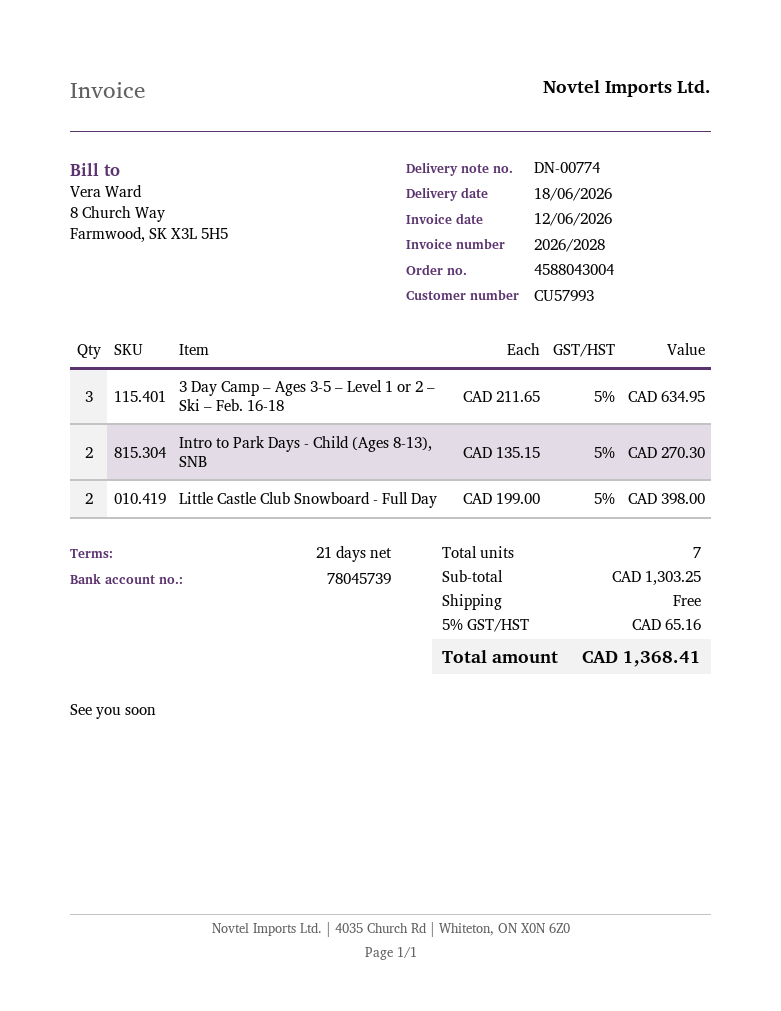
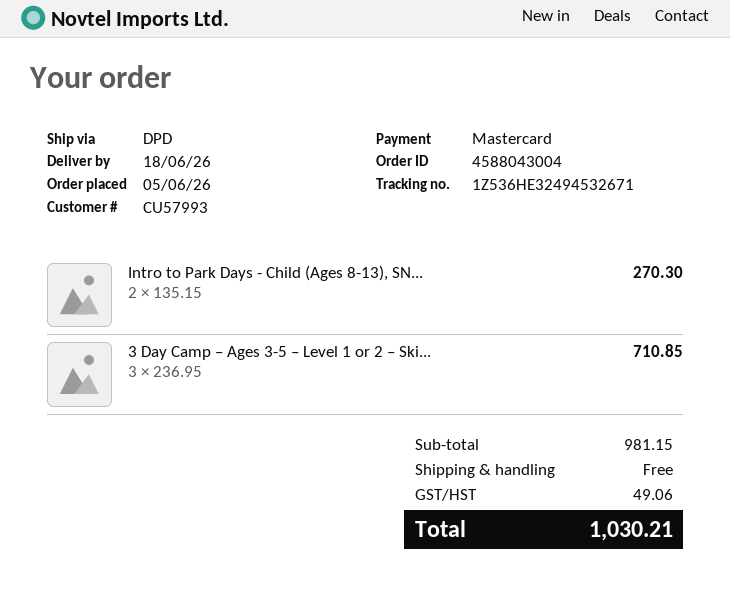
3 Day Camp – Ages 3-5 – Level 1 or 2 – Ski – Feb. 16-18: 3 x 211.65 = 634.95 -> 3 x 236.95 = 710.85
Little Castle Club Snowboard - Full Day: 2 x 199.00 = 398.00 -> none
subtotal: 1303.25 -> 981.15
tax: 65.16 -> 49.06
total: 1368.41 -> 1030.21

